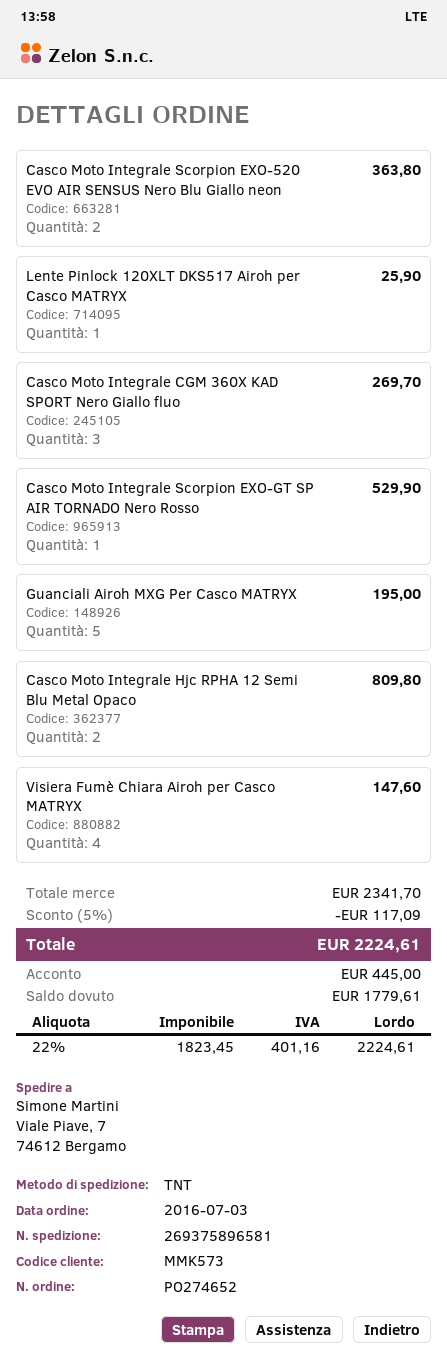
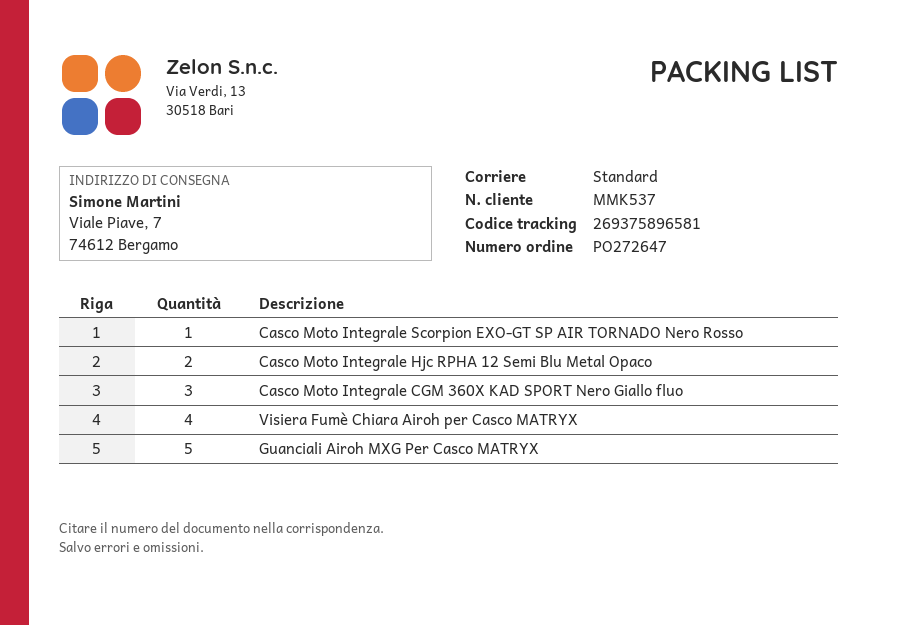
order number: PO274652 -> PO272647
customer number: MMK573 -> MMK537
shipping method: TNT -> standard
Casco Moto Integrale Scorpion EXO-520 EVO AIR SENSUS Nero Blu Giallo neon: 2 -> none
Lente Pinlock 120XLT DKS517 Airoh per Casco MATRYX: 1 -> none

